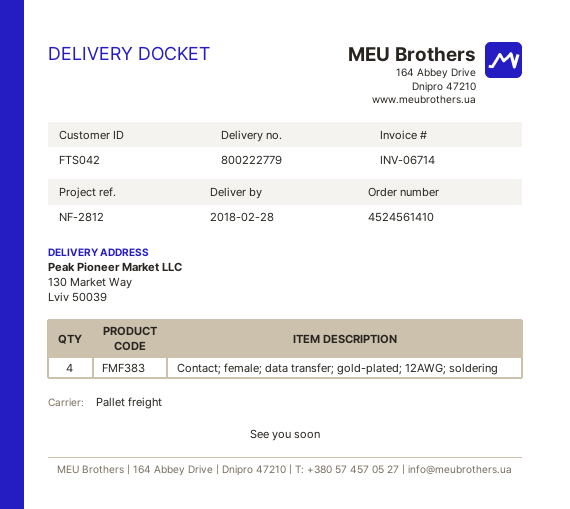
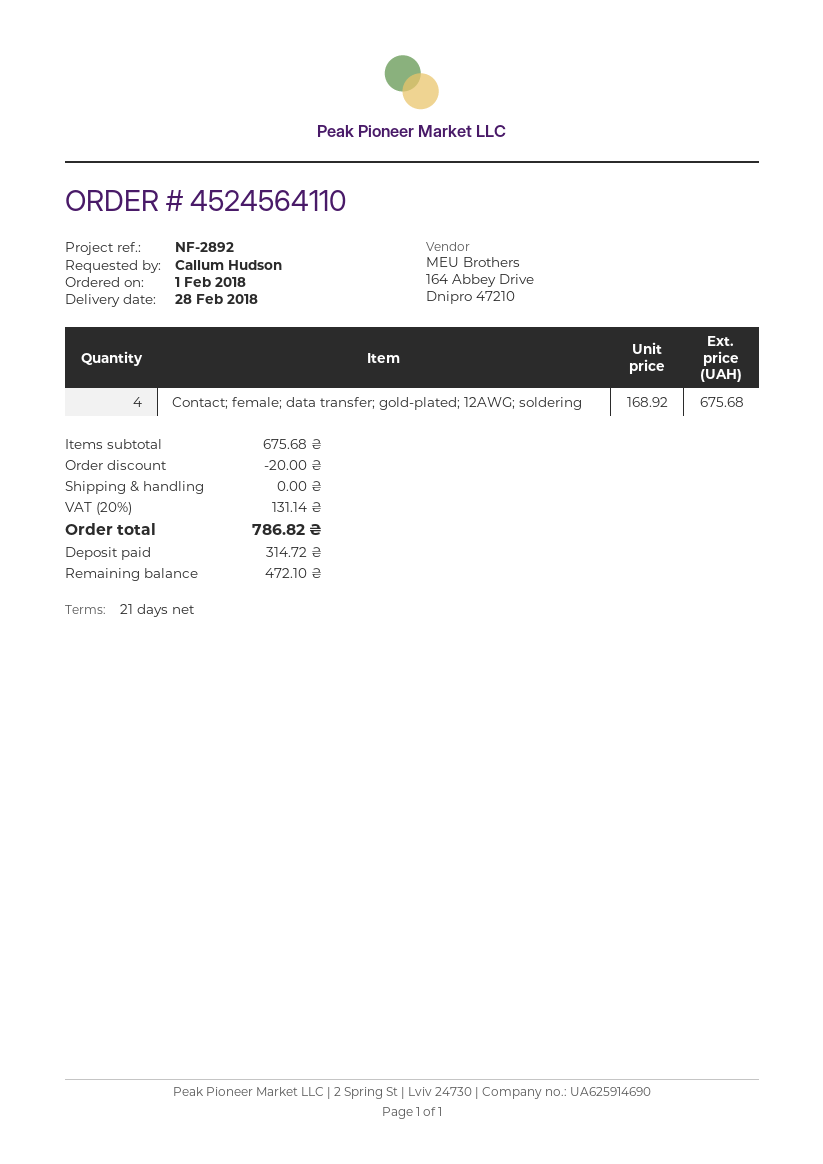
order number: 4524561410 -> 4524564110
reference: NF-2812 -> NF-2892

